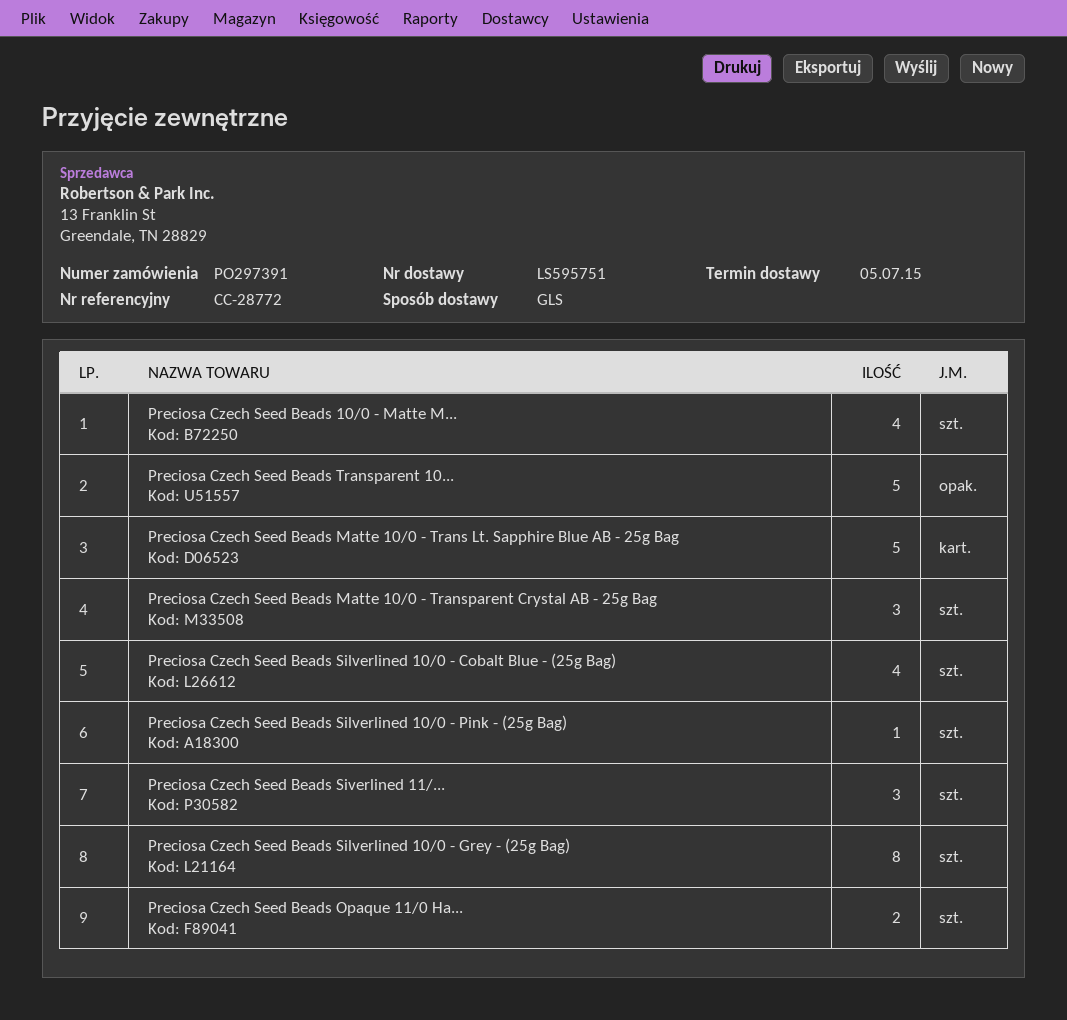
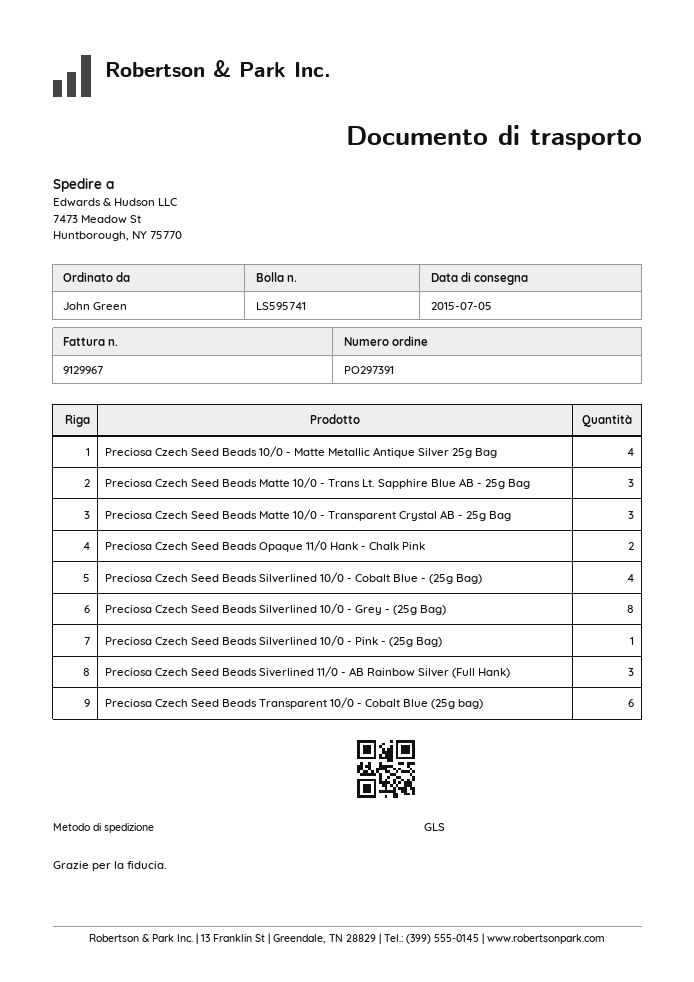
delivery note number: LS595751 -> LS595741
Preciosa Czech Seed Beads Transparent 10...: 5 -> 6
Preciosa Czech Seed Beads Matte 10/0 - Trans Lt. Sapphire Blue AB - 25g Bag: 5 -> 3

